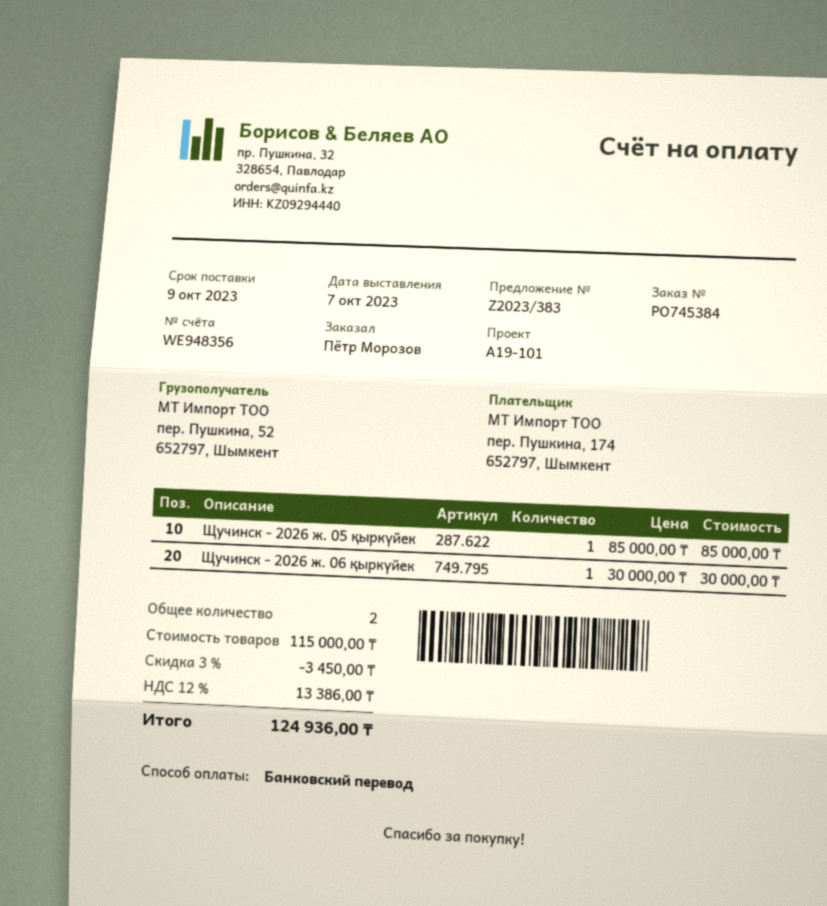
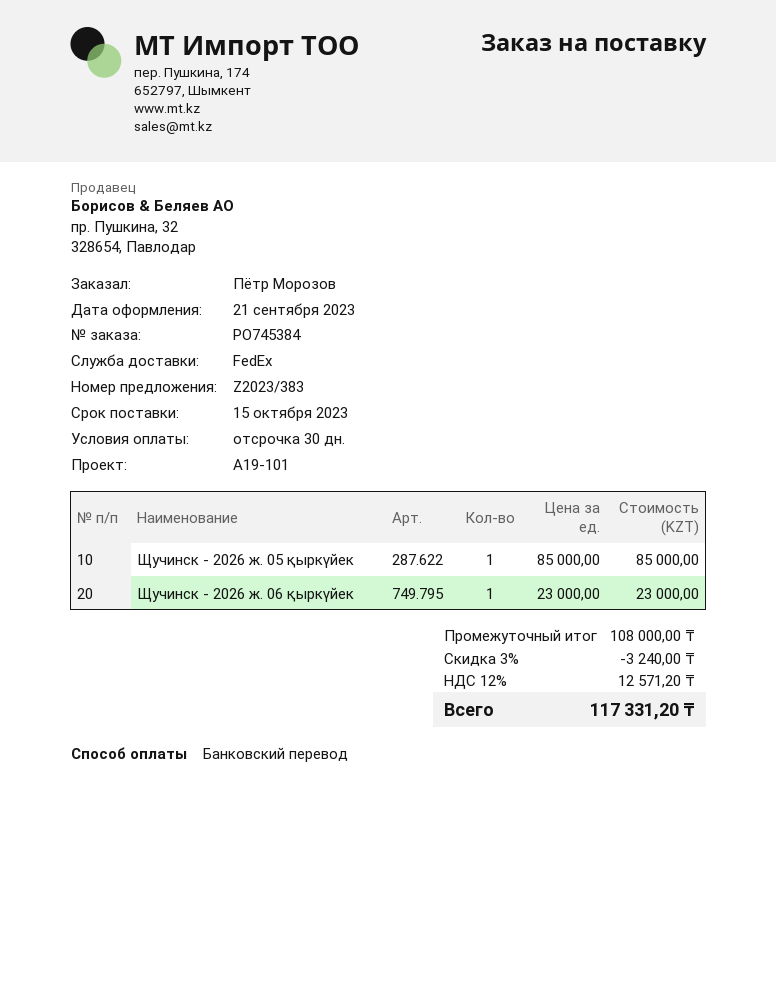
delivery date: 2023-10-09 -> 2023-10-15
Щучинск - 2026 ж. 06 қыркүйек: 1 x 30000.00 = 30000.00 -> 1 x 23000.00 = 23000.00
subtotal: 115000.00 -> 108000.00
discount: 3% = 3450.00 -> 3% = 3240.00
tax: 12% = 13386.00 -> 12% = 12571.20
total: 124936.00 -> 117331.20

